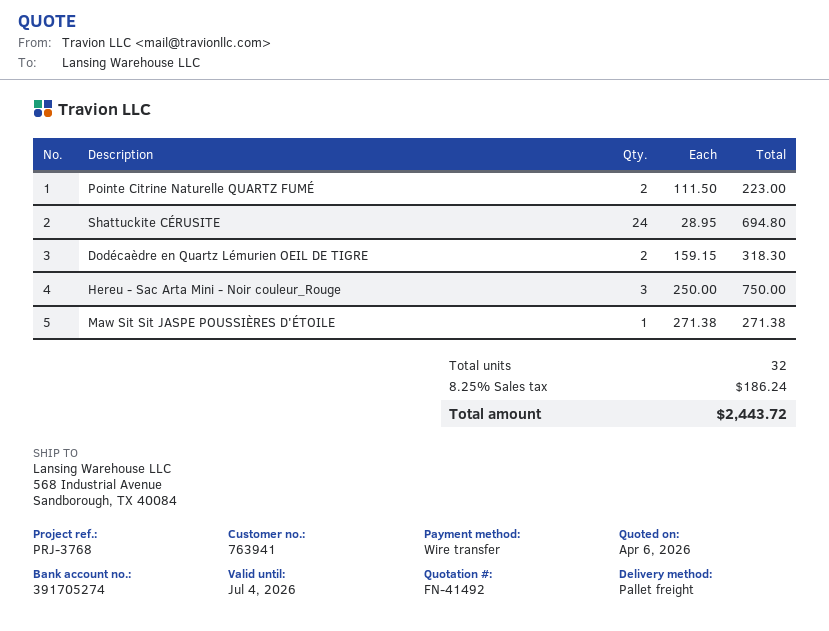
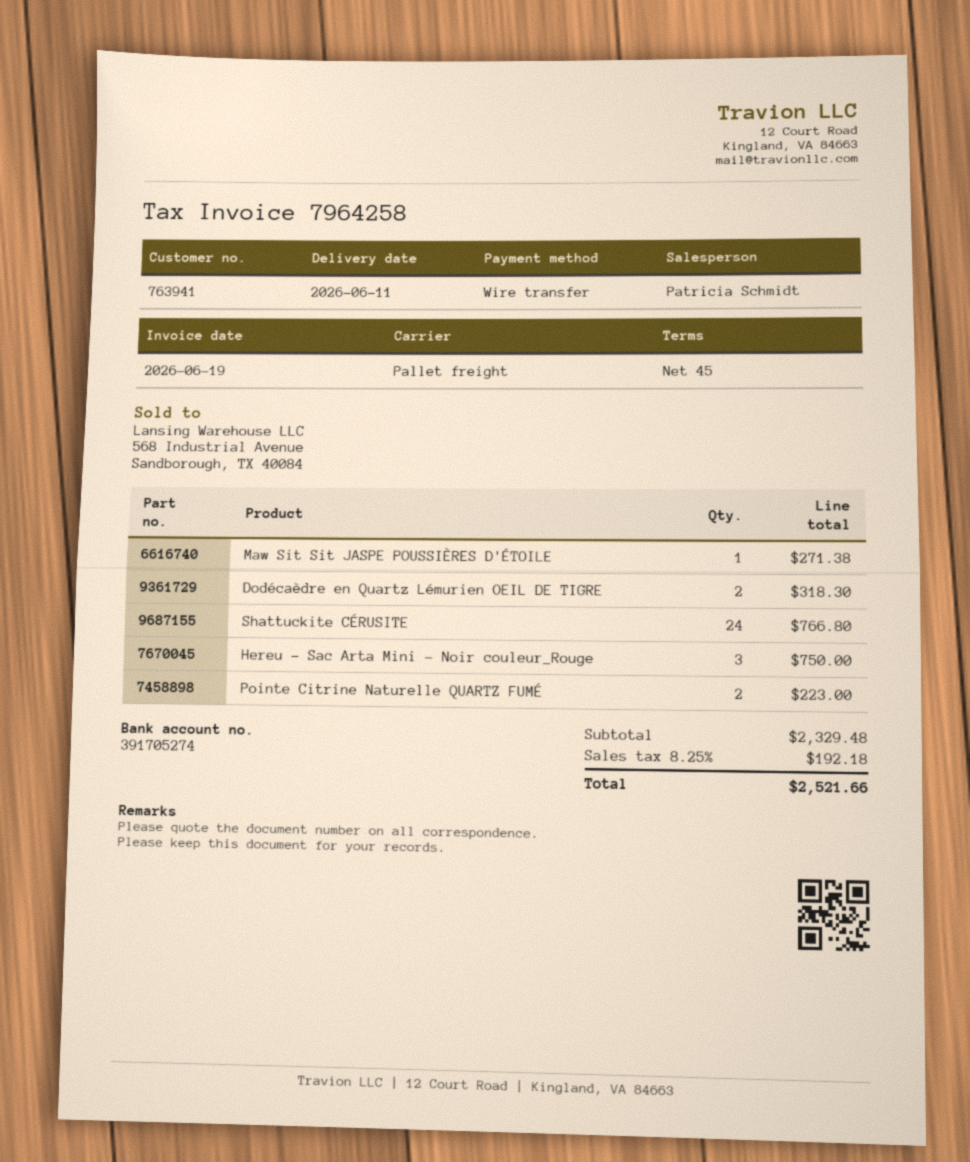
Shattuckite CÉRUSITE: 24 for 694.80 -> 24 for 766.80
tax: 8.25% = 186.24 -> 8.25% = 192.18
total: 2443.72 -> 2521.66

